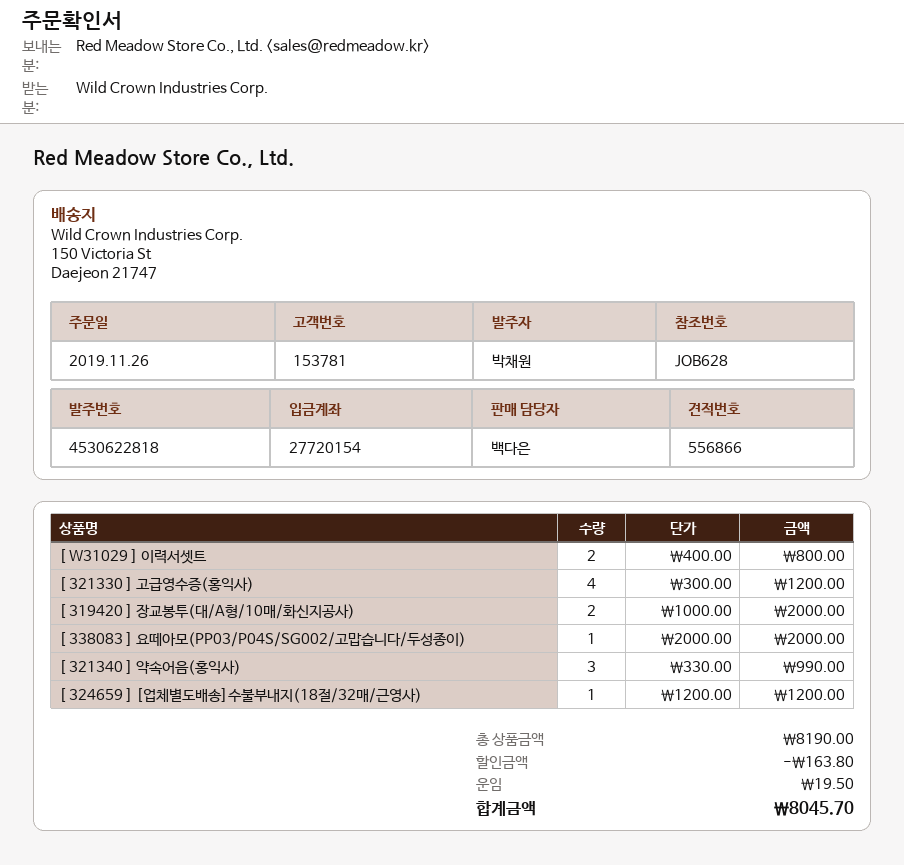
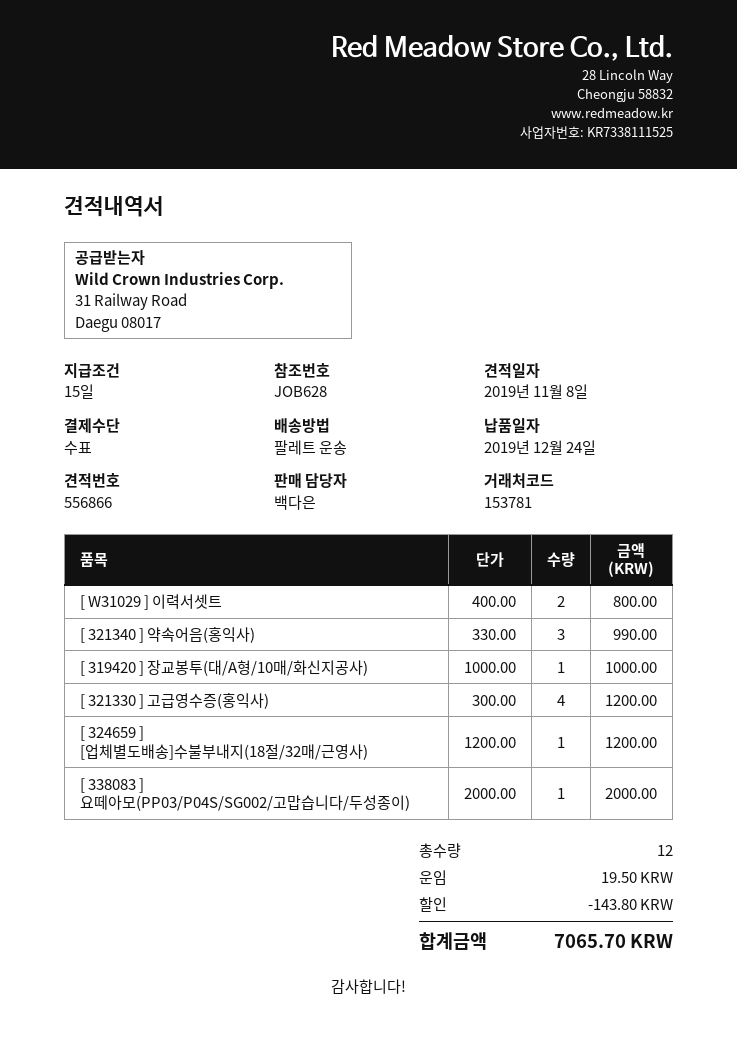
[ 319420 ] 장교봉투(대/A형/10매/화신지공사): 2 x 1000.00 = 2000.00 -> 1 x 1000.00 = 1000.00
discount: 163.80 -> 143.80
total: 8045.70 -> 7065.70

